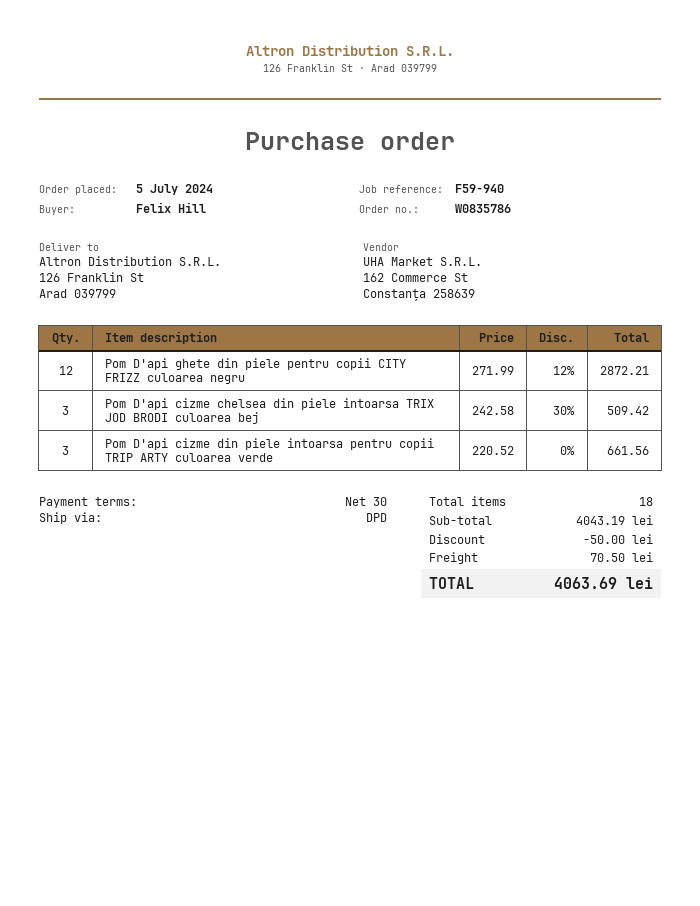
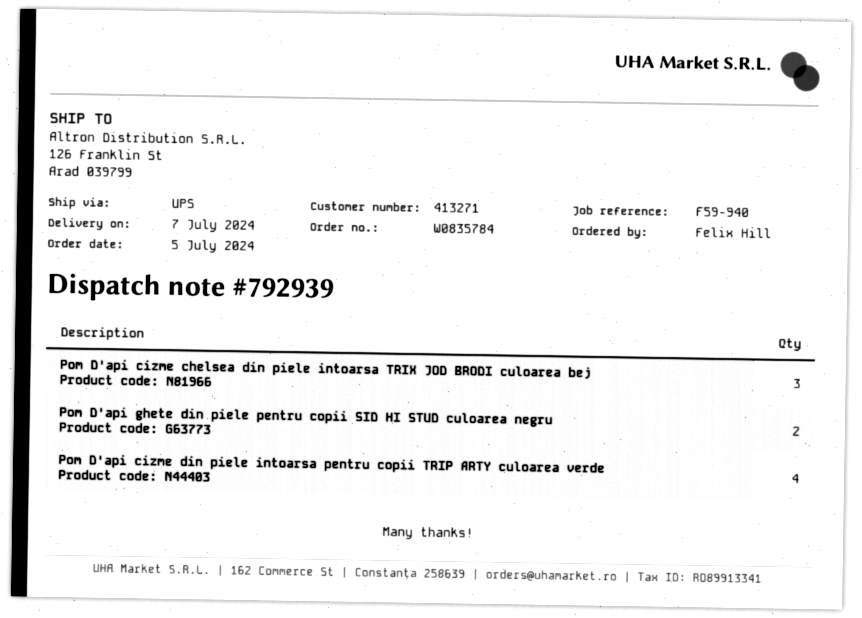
order number: W0835786 -> W0835784
shipping method: DPD -> UPS
Pom D'api ghete din piele pentru copii CITY FRIZZ culoarea negru: 12 -> none
Pom D'api cizme din piele intoarsa pentru copii TRIP ARTY culoarea verde: 3 -> 4
Pom D'api ghete din piele pentru copii SID HI STUD culoarea negru: none -> 2

